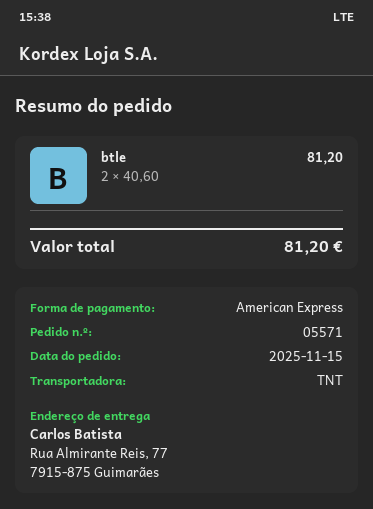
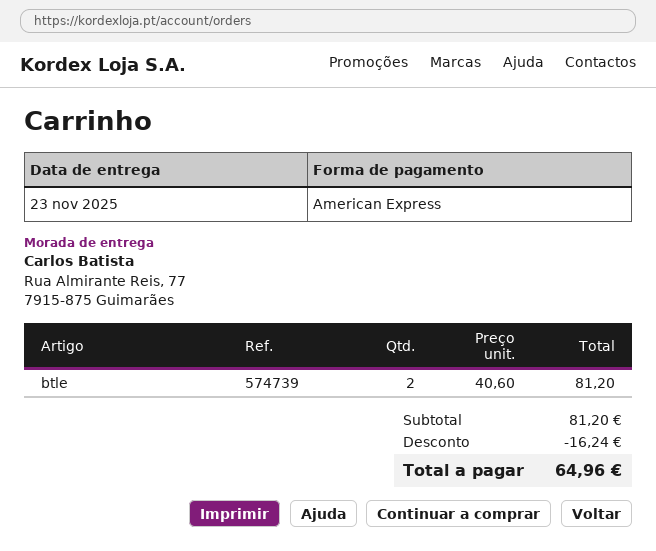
discount: none -> 16.24
total: 81.20 -> 64.96

